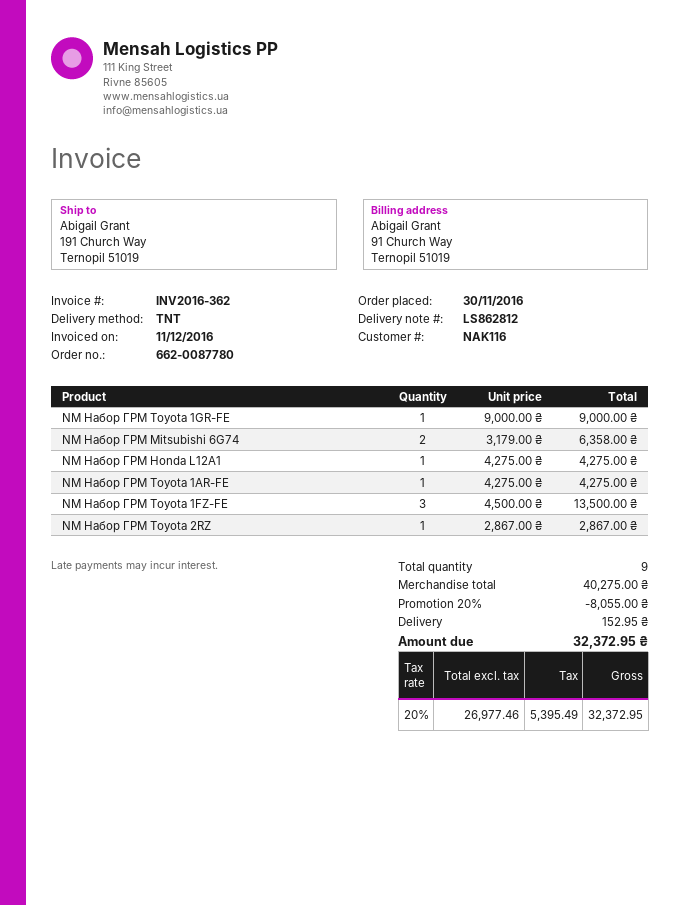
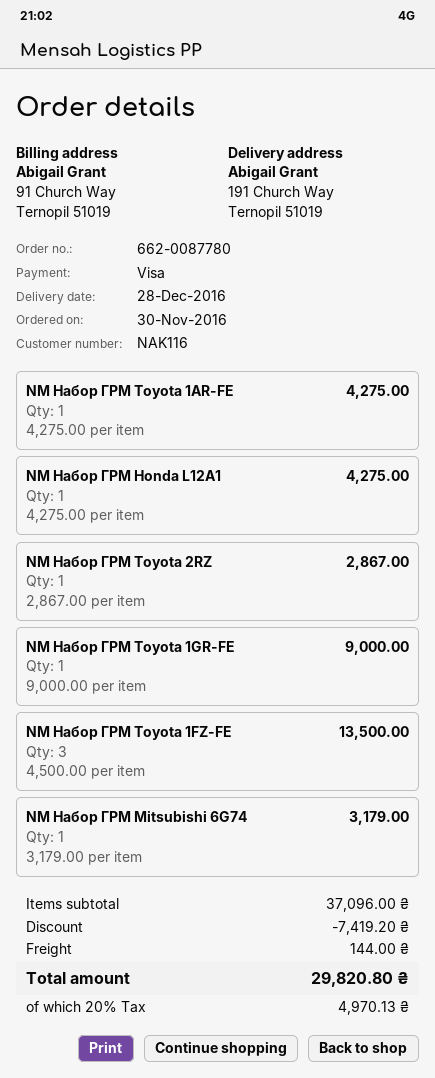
NM Набор ГРМ Mitsubishi 6G74: 2 x 3179.00 = 6358.00 -> 1 x 3179.00 = 3179.00
subtotal: 40275.00 -> 37096.00
discount: 8055.00 -> 7419.20
shipping: 152.95 -> 144.00
tax: 20% = 5395.49 -> 20% = 4970.13
total: 32372.95 -> 29820.80

